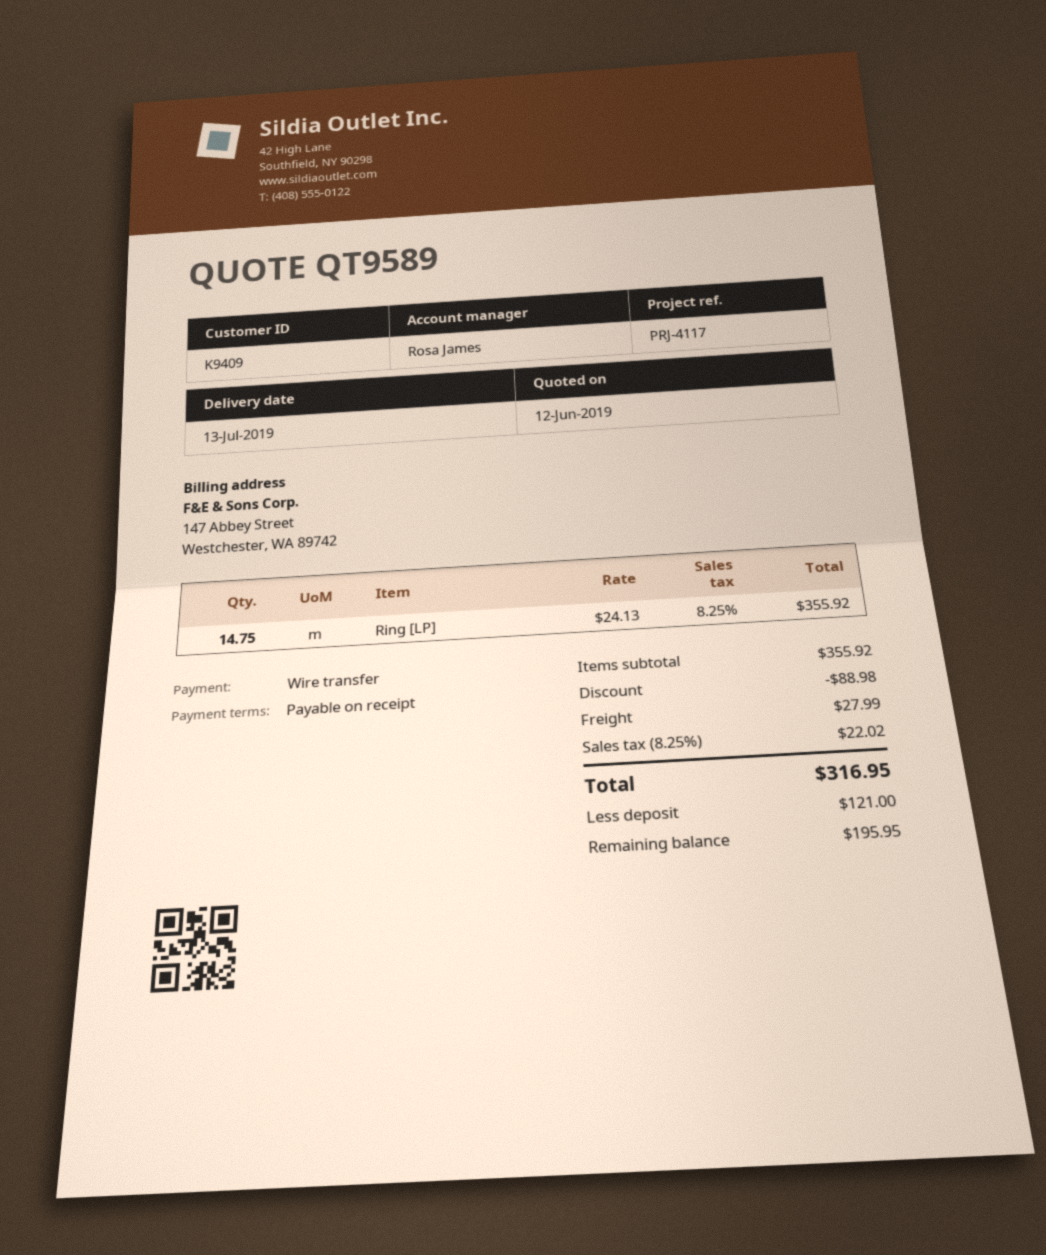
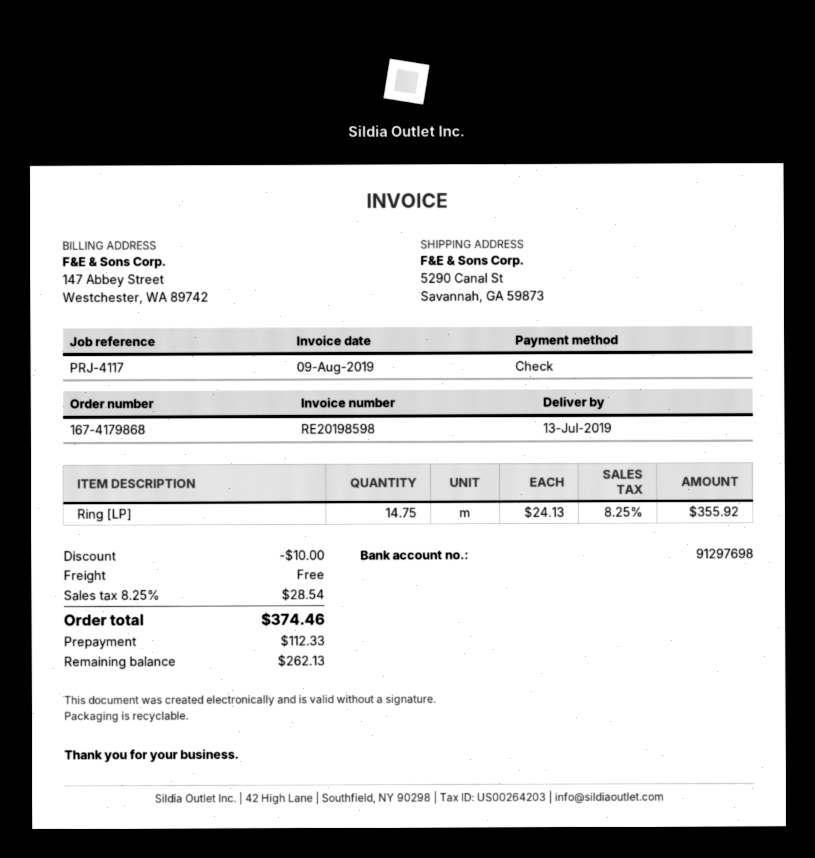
payment method: bank transfer -> cheque
discount: 88.98 -> 10.00
shipping: 27.99 -> 0.00
tax: 8.25% = 22.02 -> 8.25% = 28.54
total: 316.95 -> 374.46
deposit: 121.00 -> 112.33
balance: 195.95 -> 262.13

